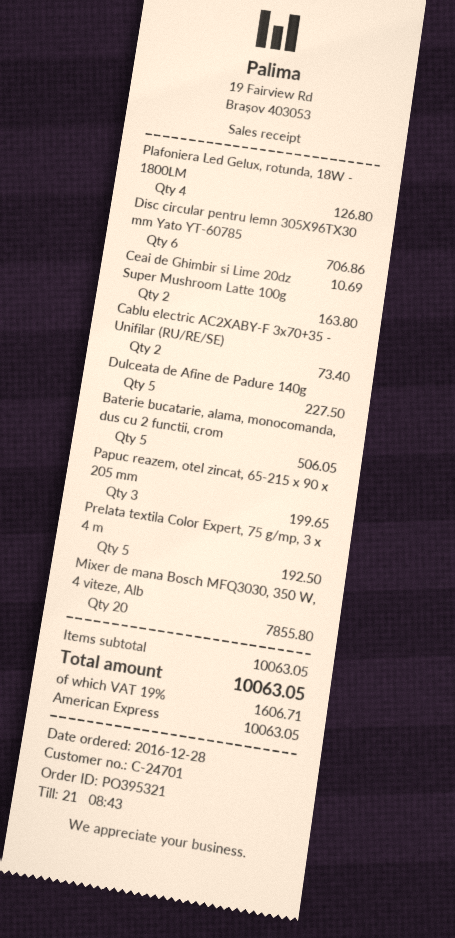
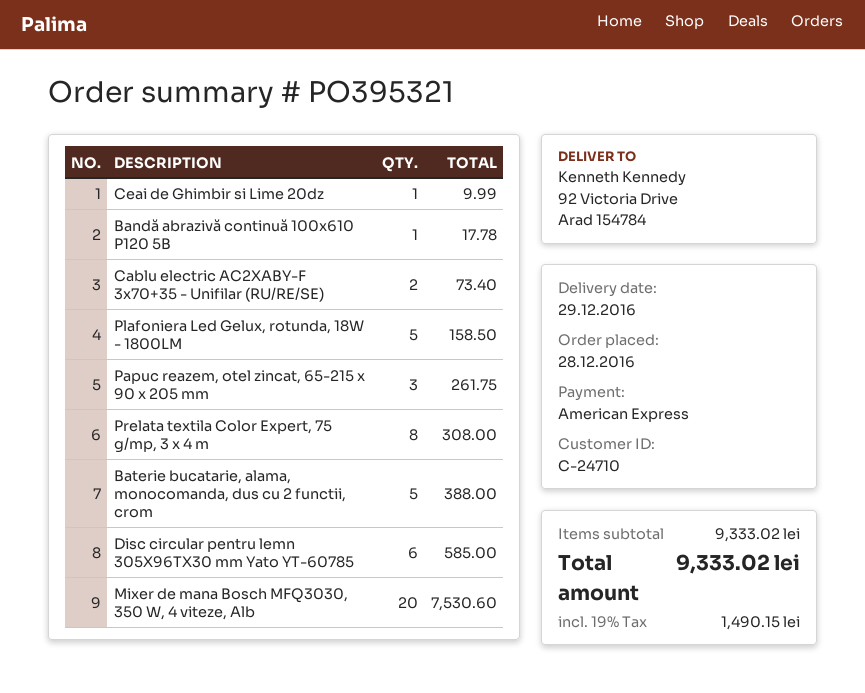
customer number: C-24701 -> C-24710
Plafoniera Led Gelux, rotunda, 18W - 1800LM: 4 for 126.80 -> 5 for 158.50
Disc circular pentru lemn 305X96TX30 mm Yato YT-60785: 6 for 706.86 -> 6 for 585.00
Ceai de Ghimbir si Lime 20dz: 1 for 10.69 -> 1 for 9.99
Super Mushroom Latte 100g: 2 for 163.80 -> none
Dulceata de Afine de Padure 140g: 5 for 227.50 -> none
Baterie bucatarie, alama, monocomanda, dus cu 2 functii, crom: 5 for 506.05 -> 5 for 388.00
Papuc reazem, otel zincat, 65-215 x 90 x 205 mm: 3 for 199.65 -> 3 for 261.75
Prelata textila Color Expert, 75 g/mp, 3 x 4 m: 5 for 192.50 -> 8 for 308.00
Mixer de mana Bosch MFQ3030, 350 W, 4 viteze, Alb: 20 for 7855.80 -> 20 for 7530.60
Bandă abrazivă continuă 100x610 P120 5B: none -> 1 for 17.78
subtotal: 10063.05 -> 9333.02
tax: 19% = 1606.71 -> 19% = 1490.15
total: 10063.05 -> 9333.02

